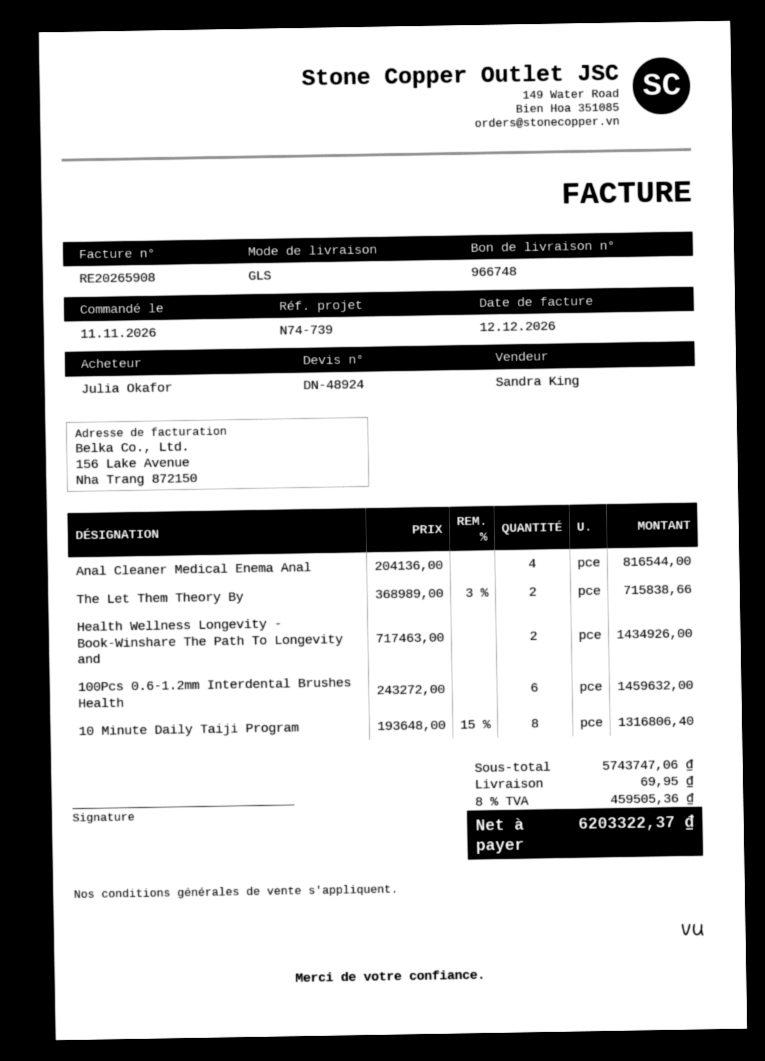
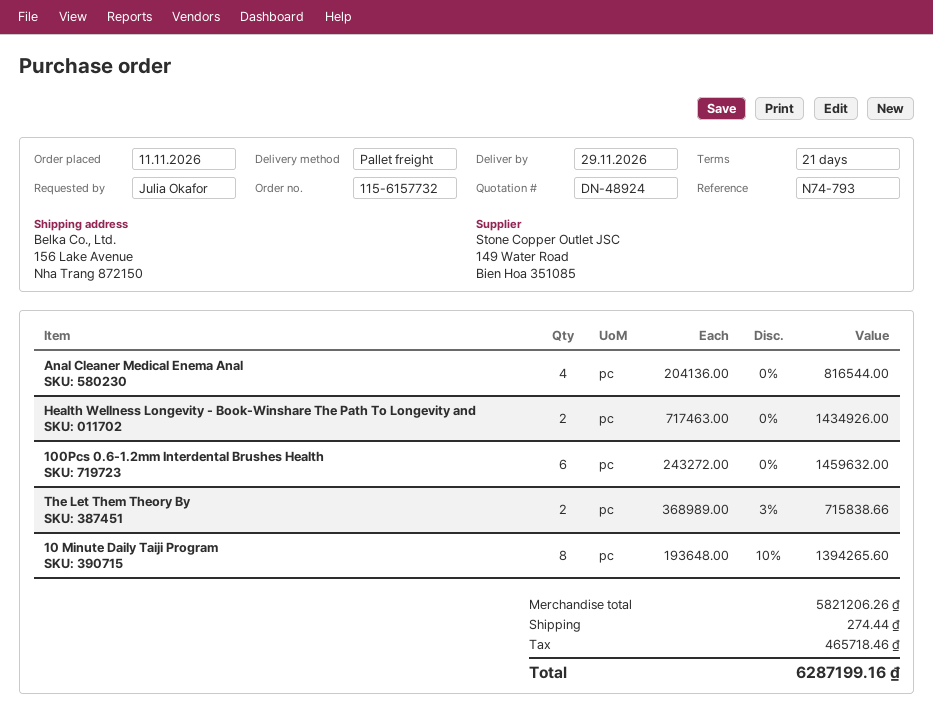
reference: N74-739 -> N74-793
shipping method: GLS -> pallet freight
10 Minute Daily Taiji Program: 8 x 193648.00 - 15% = 1316806.40 -> 8 x 193648.00 - 10% = 1394265.60
subtotal: 5743747.06 -> 5821206.26
shipping: 69.95 -> 274.44
tax: 459505.36 -> 465718.46
total: 6203322.37 -> 6287199.16

